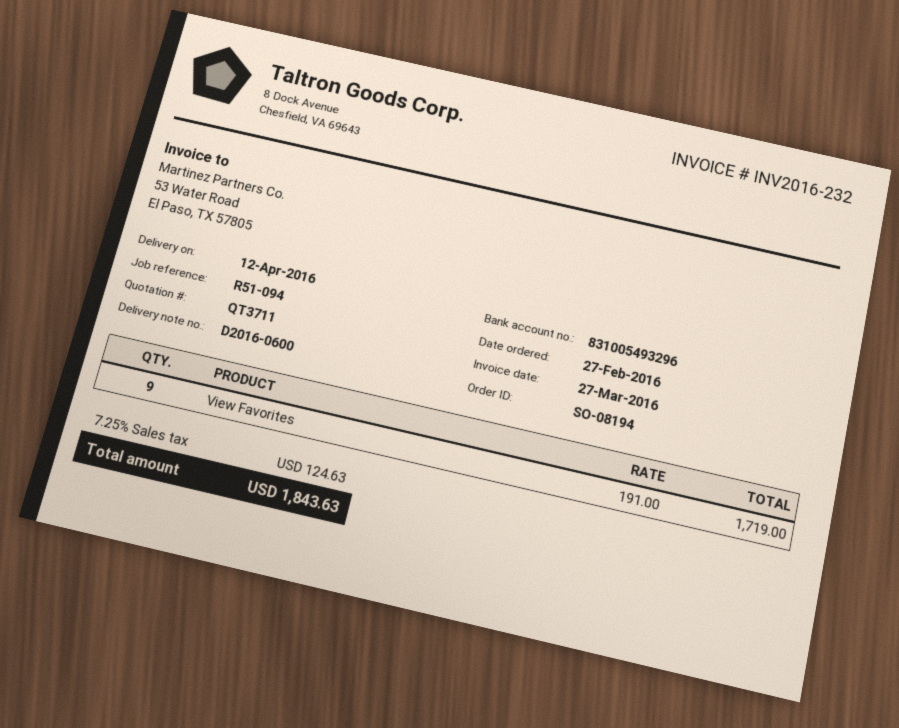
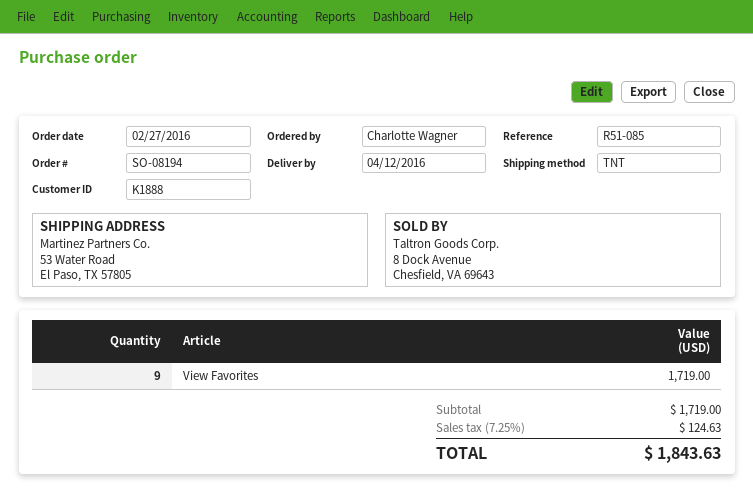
reference: R51-094 -> R51-085

